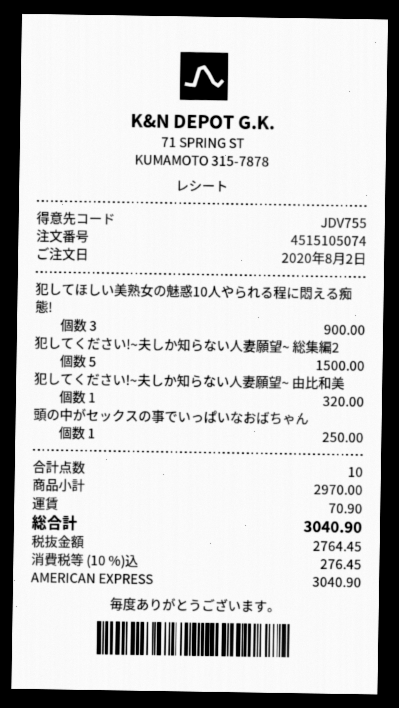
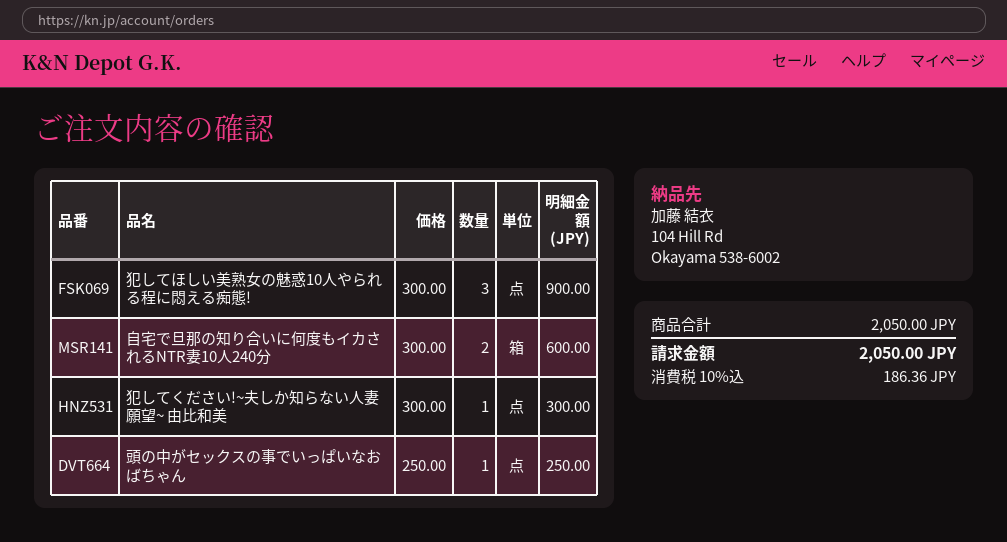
犯してください!~夫しか知らない人妻願望~ 総集編2: 5 for 1500.00 -> none
犯してください!~夫しか知らない人妻願望~ 由比和美: 1 for 320.00 -> 1 for 300.00
自宅で旦那の知り合いに何度もイカされるNTR妻10人240分: none -> 2 for 600.00
subtotal: 2970.00 -> 2050.00
shipping: 70.90 -> none
tax: 10% = 276.45 -> 10% = 186.36
total: 3040.90 -> 2050.00

